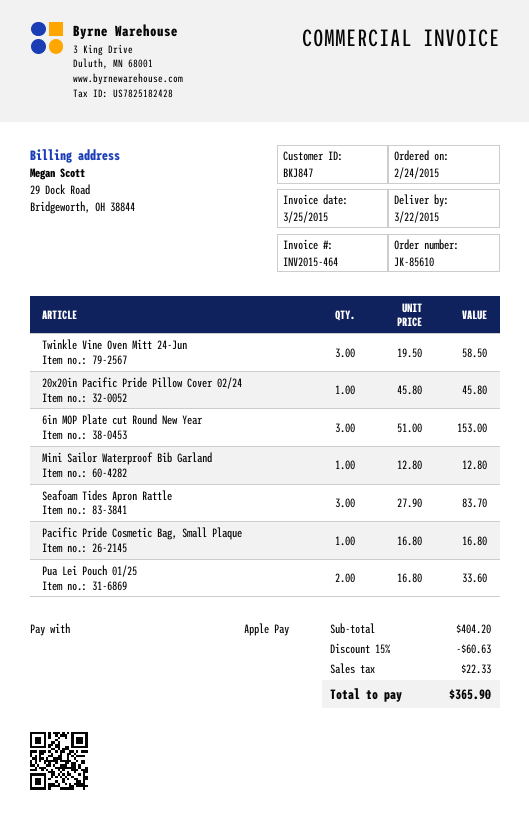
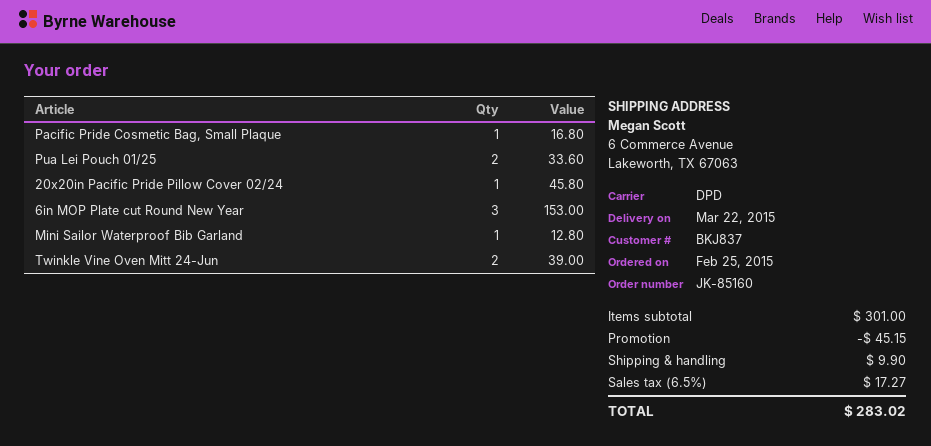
order number: JK-85610 -> JK-85160
order date: 2015-02-24 -> 2015-02-25
customer number: BKJ847 -> BKJ837
Twinkle Vine Oven Mitt 24-Jun: 3 for 58.50 -> 2 for 39.00
Seafoam Tides Apron Rattle: 3 for 83.70 -> none
subtotal: 404.20 -> 301.00
discount: 60.63 -> 45.15
shipping: none -> 9.90
tax: 22.33 -> 17.27
total: 365.90 -> 283.02

